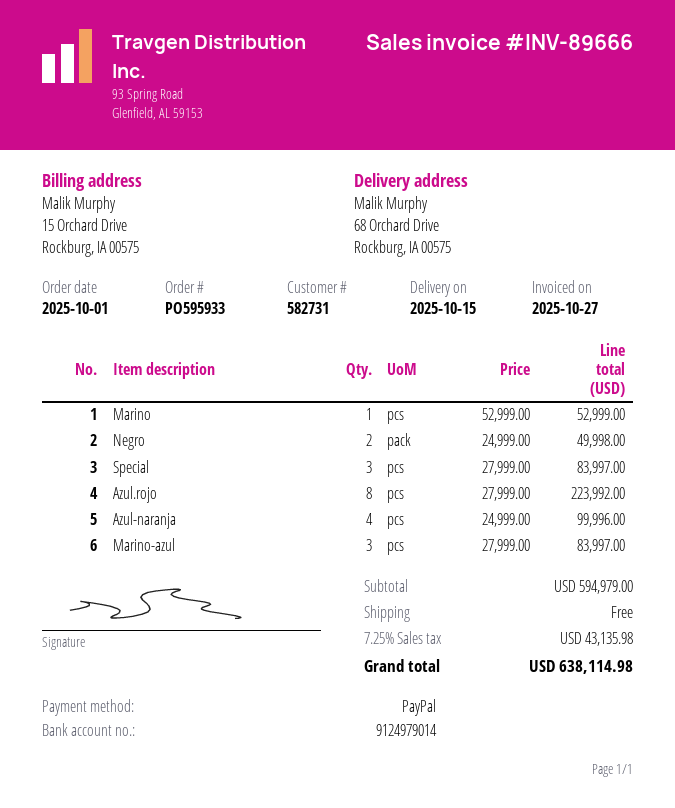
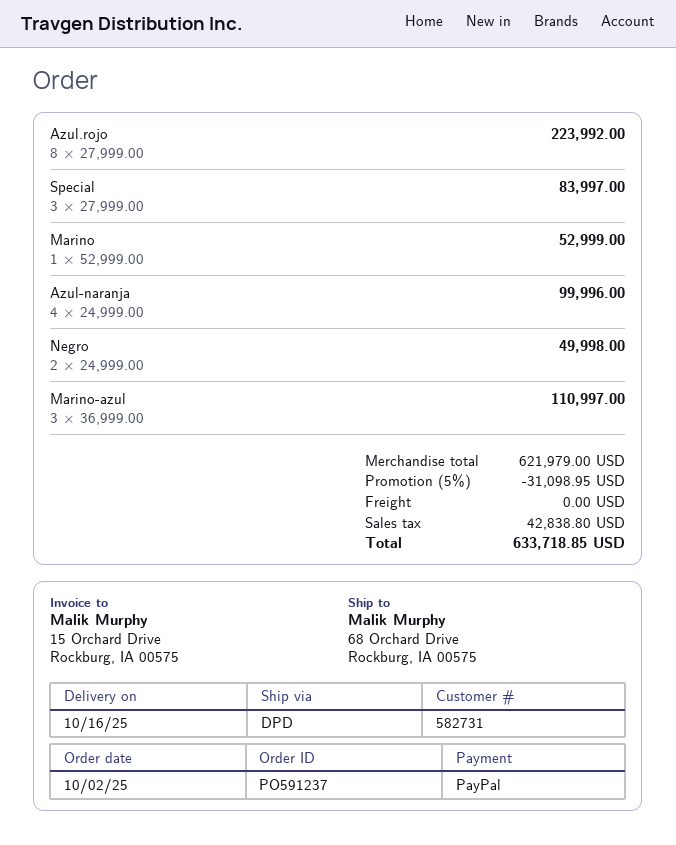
order number: PO595933 -> PO591237
order date: 2025-10-01 -> 2025-10-02
delivery date: 2025-10-15 -> 2025-10-16
Marino-azul: 3 x 27999.00 = 83997.00 -> 3 x 36999.00 = 110997.00
subtotal: 594979.00 -> 621979.00
discount: none -> 5% = 31098.95
tax: 43135.98 -> 42838.80
total: 638114.98 -> 633718.85

